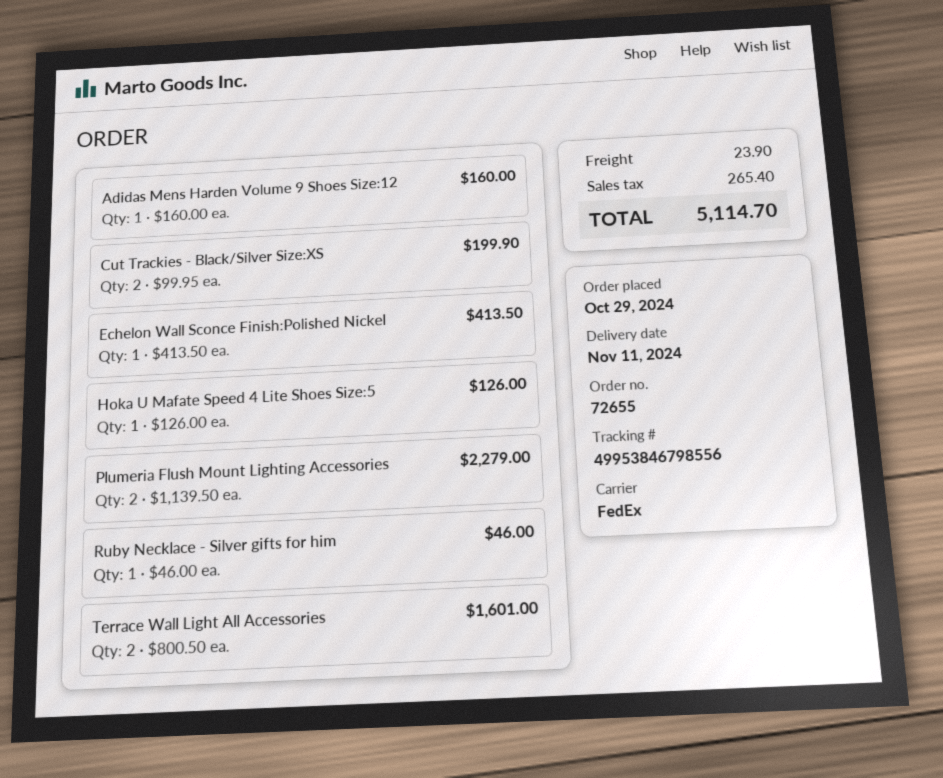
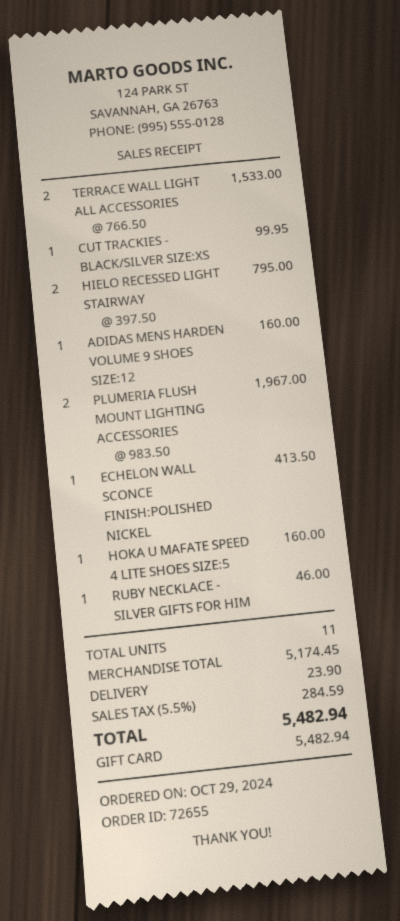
Cut Trackies - Black/Silver Size:XS: 2 x 99.95 = 199.90 -> 1 x 99.95 = 99.95
Hoka U Mafate Speed 4 Lite Shoes Size:5: 1 x 126.00 = 126.00 -> 1 x 160.00 = 160.00
Plumeria Flush Mount Lighting Accessories: 2 x 1139.50 = 2279.00 -> 2 x 983.50 = 1967.00
Terrace Wall Light All Accessories: 2 x 800.50 = 1601.00 -> 2 x 766.50 = 1533.00
HIELO RECESSED LIGHT STAIRWAY: none -> 2 x 397.50 = 795.00
tax: 265.40 -> 284.59
total: 5114.70 -> 5482.94

